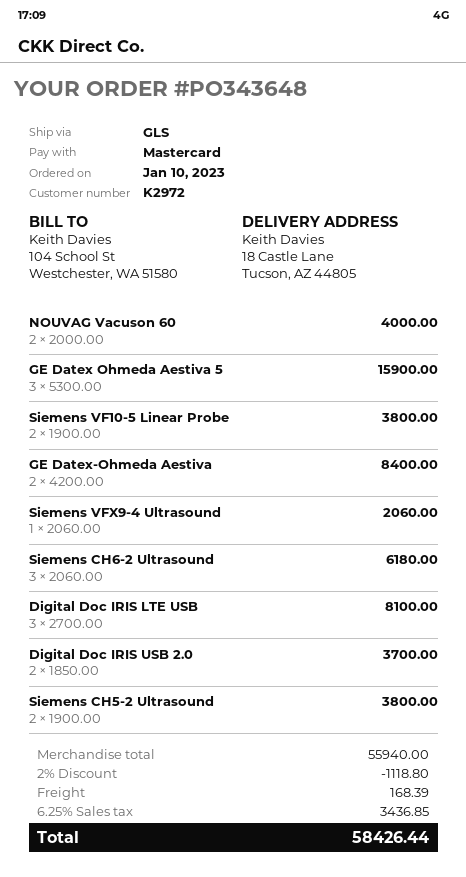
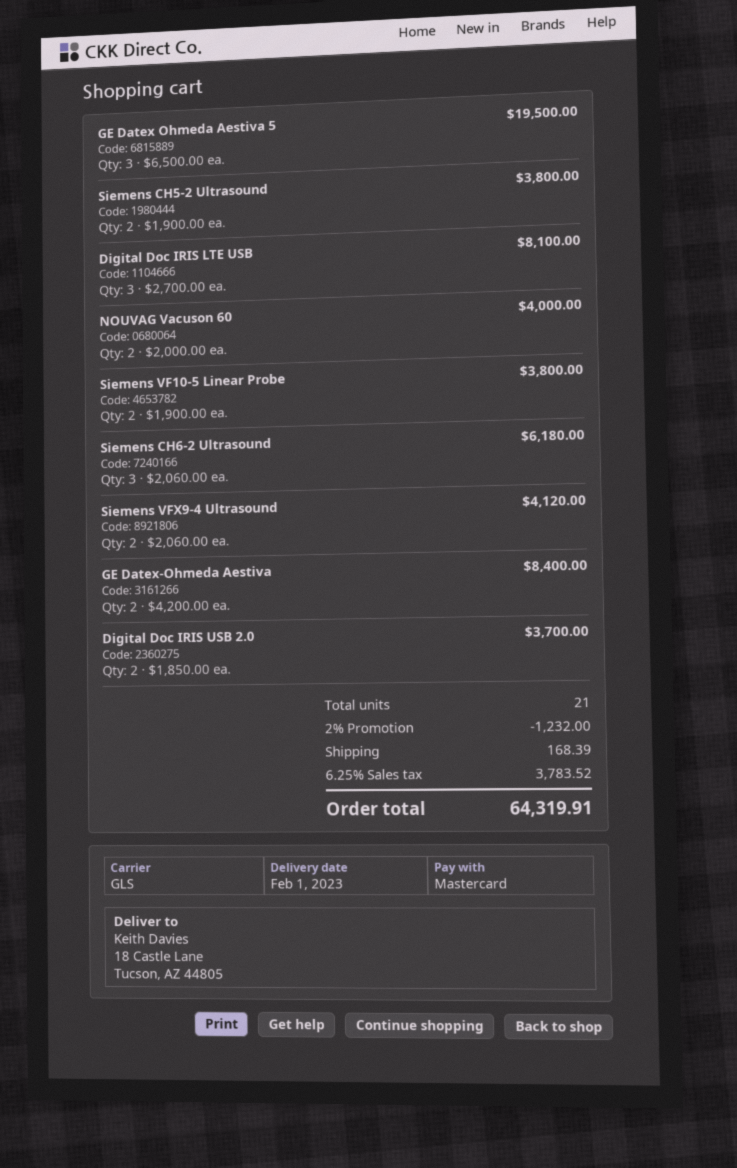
GE Datex Ohmeda Aestiva 5: 3 x 5300.00 = 15900.00 -> 3 x 6500.00 = 19500.00
Siemens VFX9-4 Ultrasound: 1 x 2060.00 = 2060.00 -> 2 x 2060.00 = 4120.00
discount: 2% = 1118.80 -> 2% = 1232.00
tax: 6.25% = 3436.85 -> 6.25% = 3783.52
total: 58426.44 -> 64319.91

